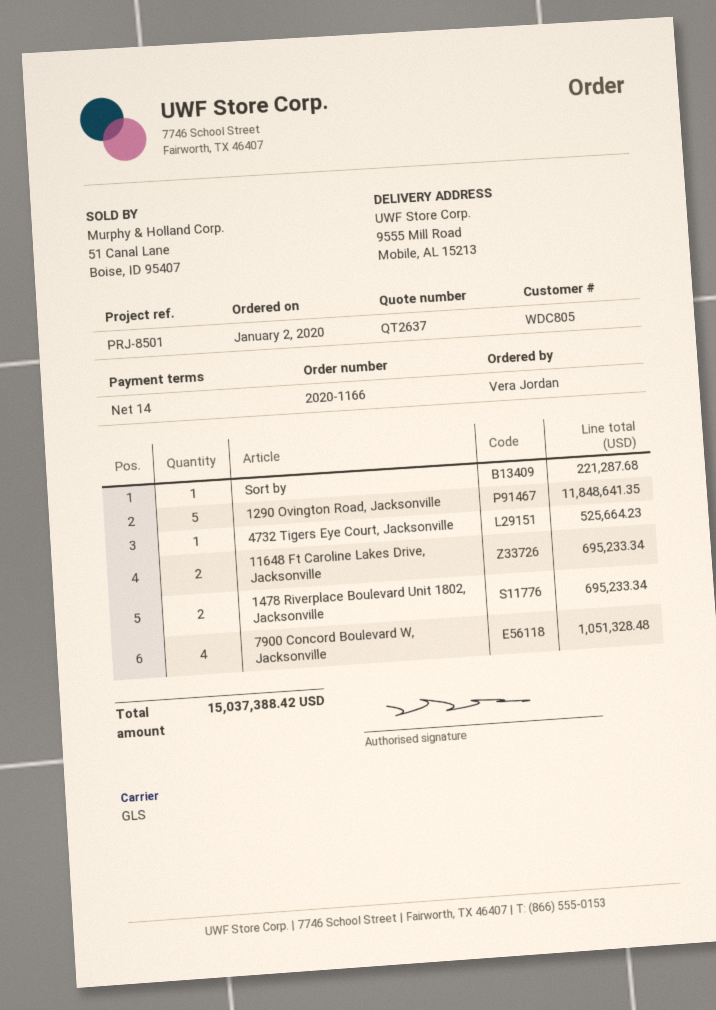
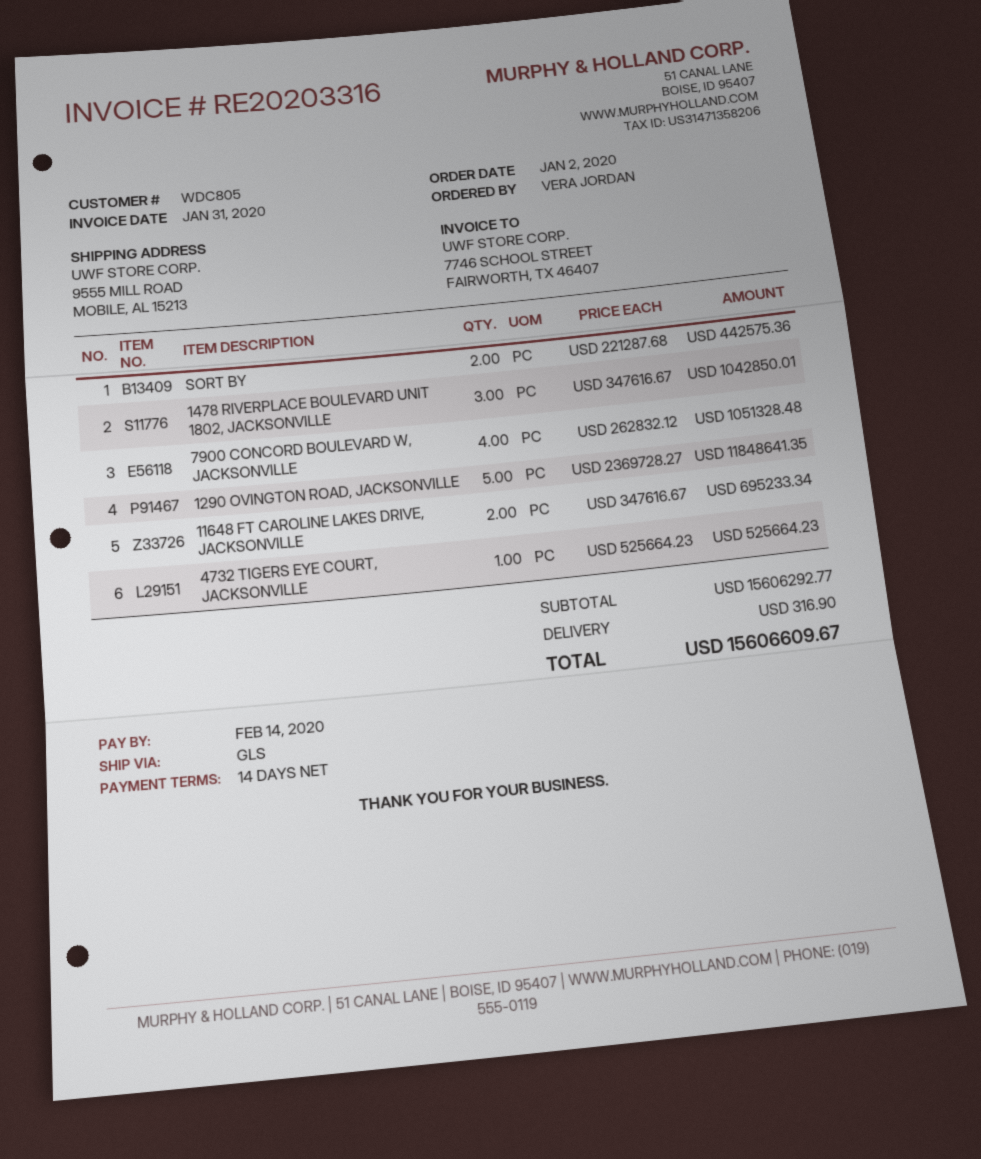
Sort by: 1 for 221287.68 -> 2 for 442575.36
1478 Riverplace Boulevard Unit 1802, Jacksonville: 2 for 695233.34 -> 3 for 1042850.01
shipping: none -> 316.90
total: 15037388.42 -> 15606609.67

